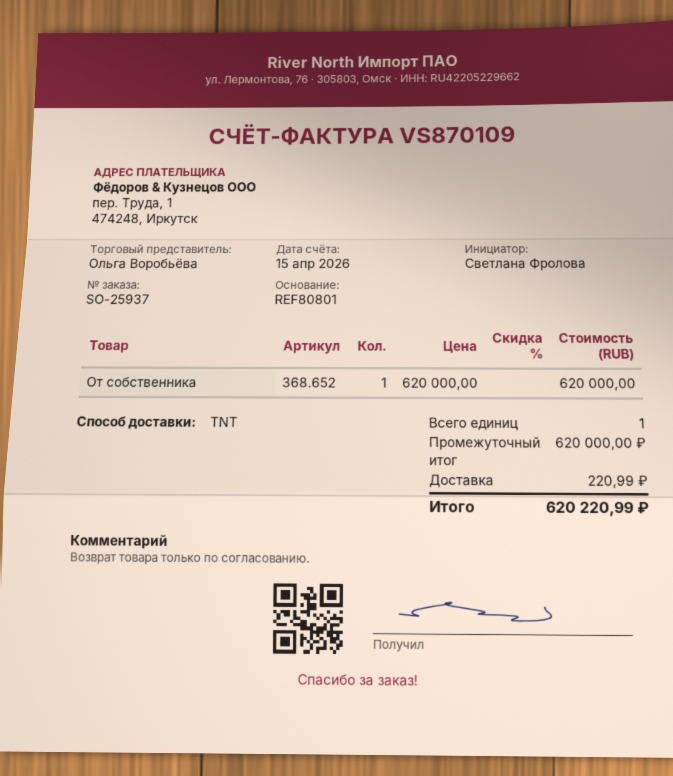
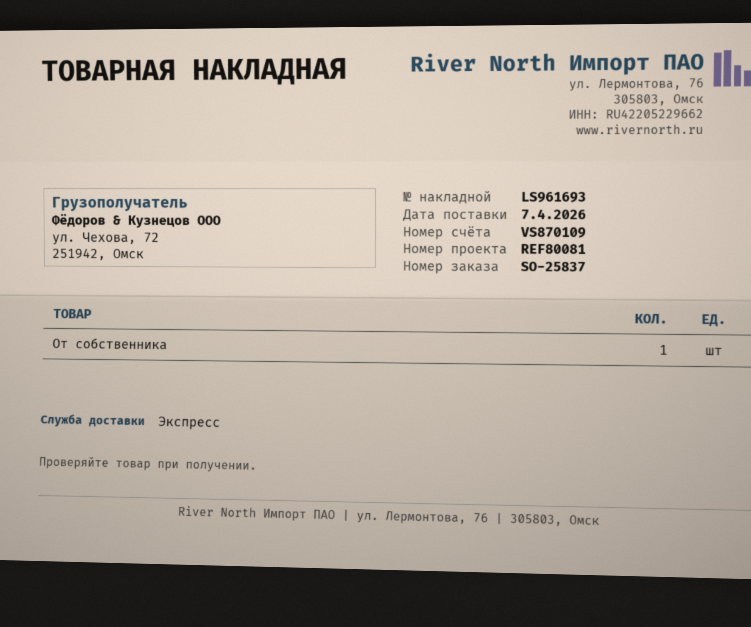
order number: SO-25937 -> SO-25837
reference: REF80801 -> REF80081
shipping method: TNT -> express

